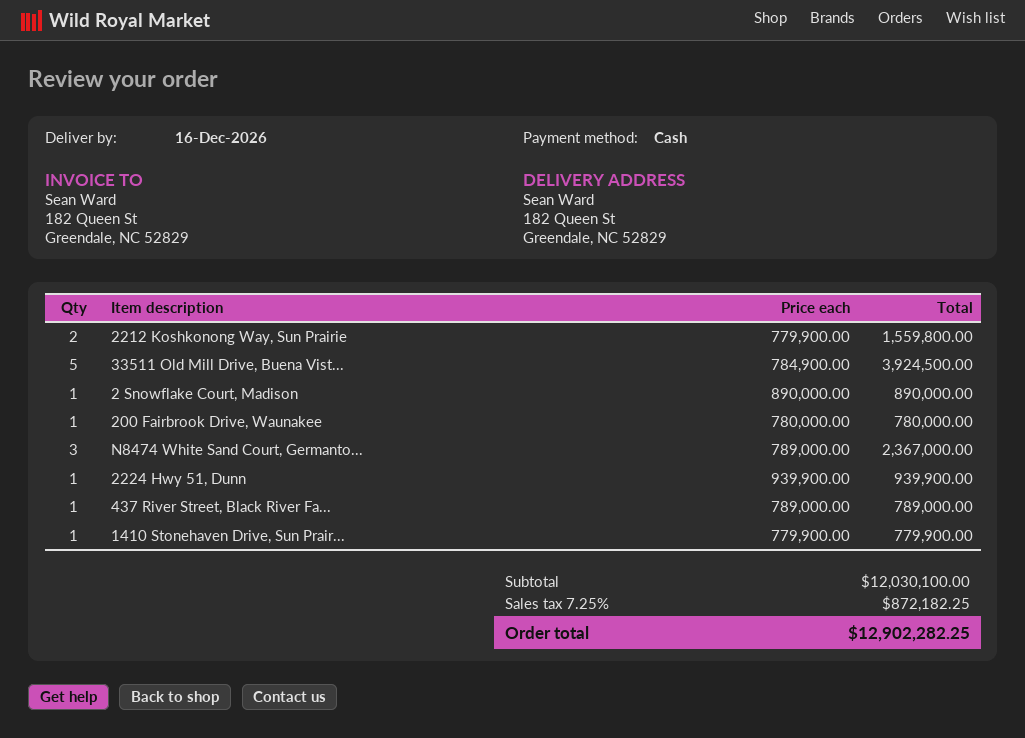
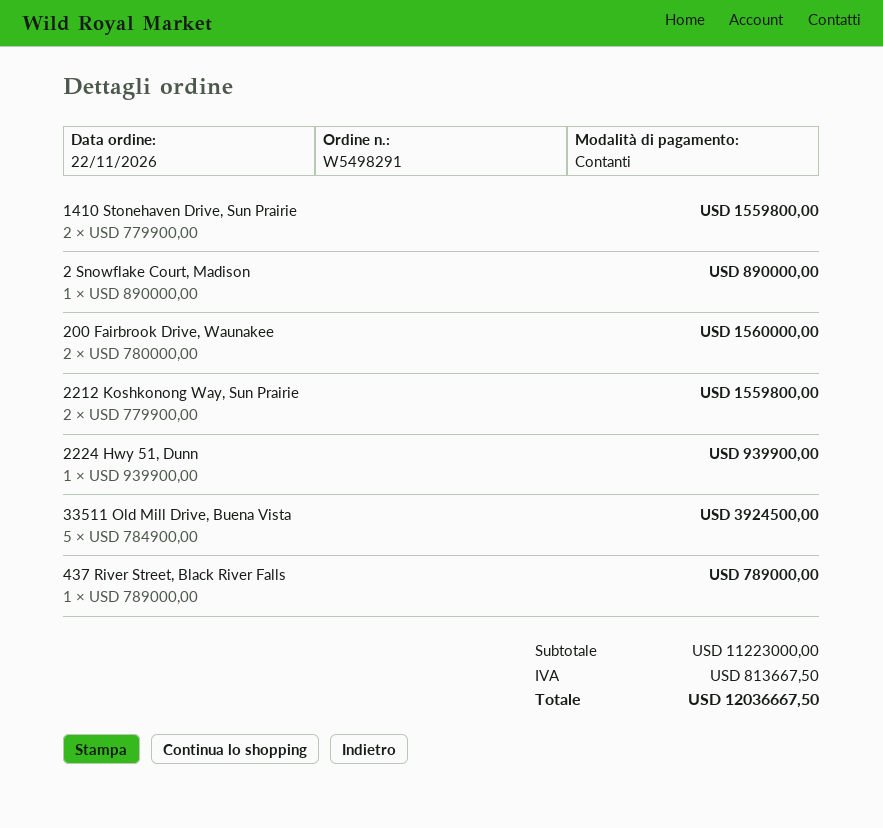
200 Fairbrook Drive, Waunakee: 1 x 780000.00 = 780000.00 -> 2 x 780000.00 = 1560000.00
N8474 White Sand Court, Germanto...: 3 x 789000.00 = 2367000.00 -> none
1410 Stonehaven Drive, Sun Prair...: 1 x 779900.00 = 779900.00 -> 2 x 779900.00 = 1559800.00
subtotal: 12030100.00 -> 11223000.00
tax: 872182.25 -> 813667.50
total: 12902282.25 -> 12036667.50

